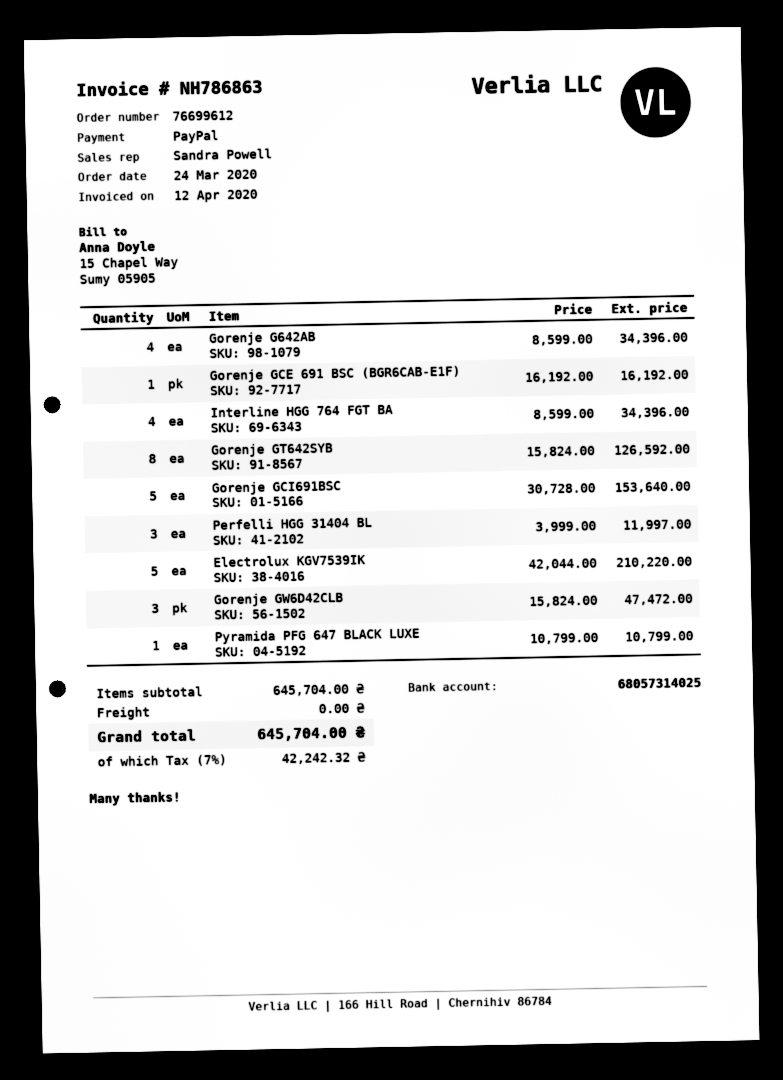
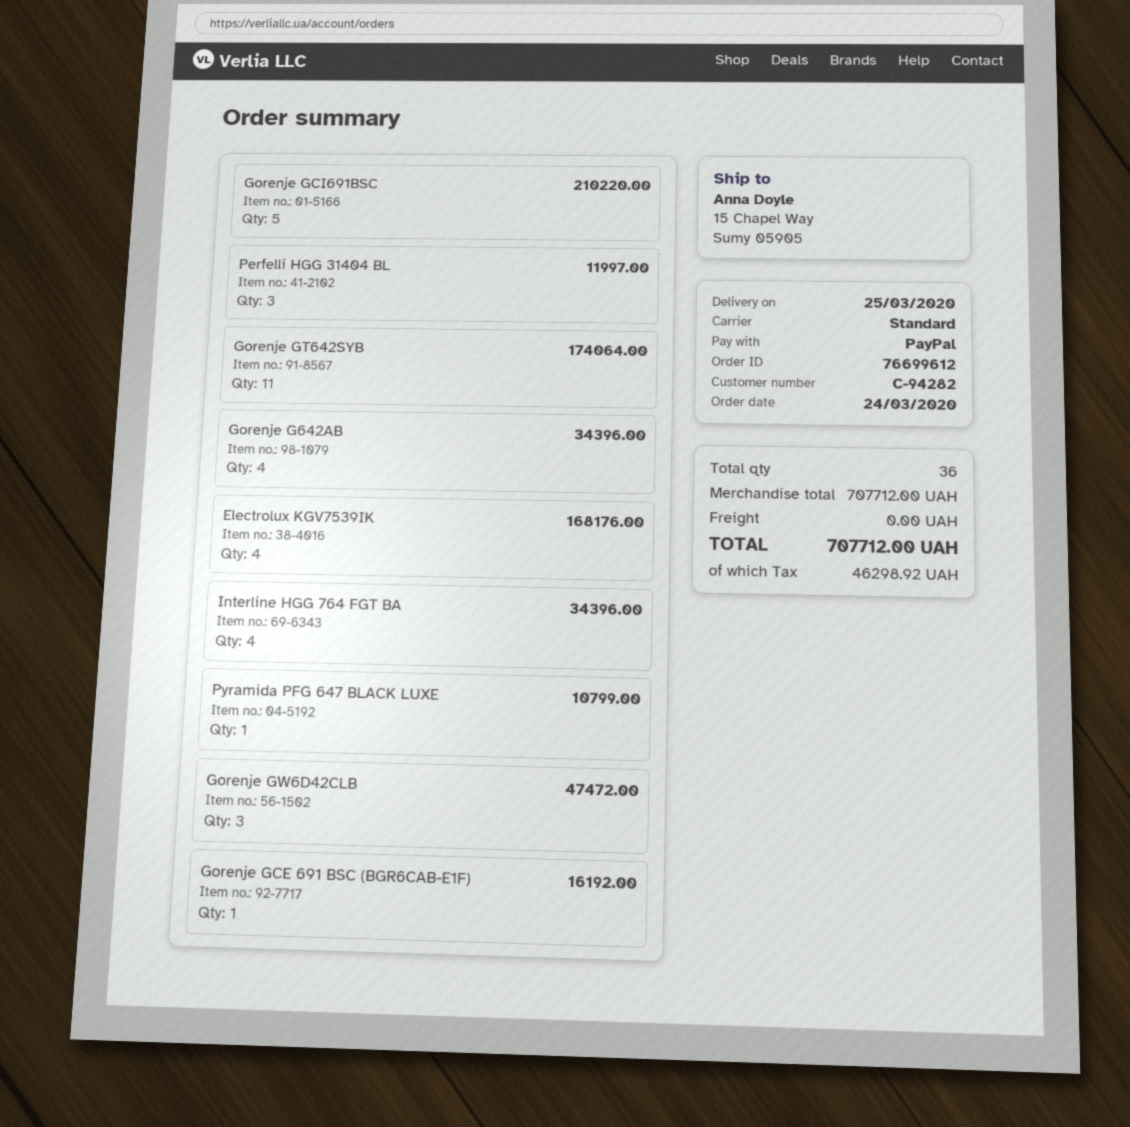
Gorenje GT642SYB: 8 for 126592.00 -> 11 for 174064.00
Gorenje GCI691BSC: 5 for 153640.00 -> 5 for 210220.00
Electrolux KGV7539IK: 5 for 210220.00 -> 4 for 168176.00
subtotal: 645704.00 -> 707712.00
tax: 42242.32 -> 46298.92
total: 645704.00 -> 707712.00

